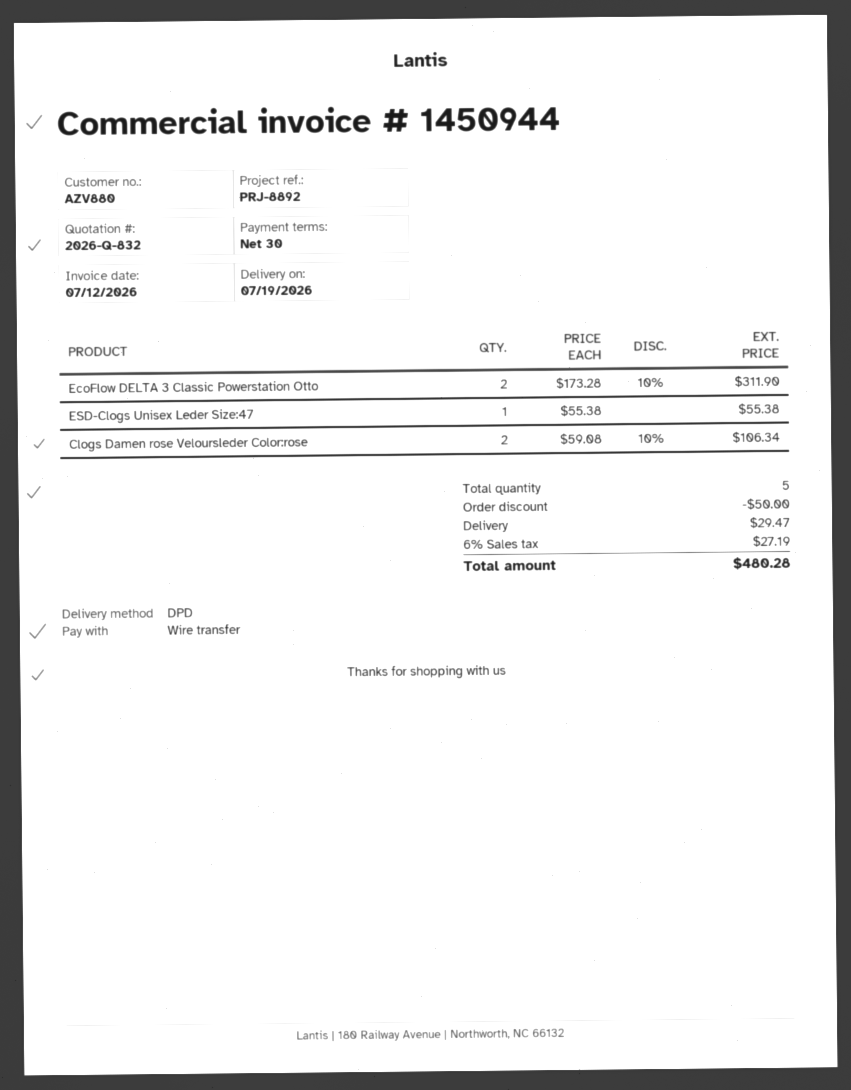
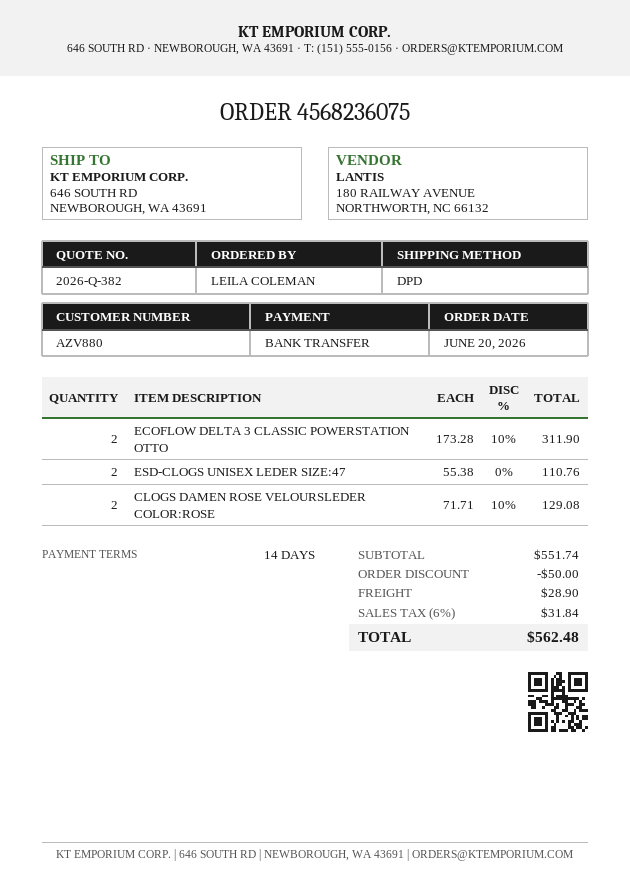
quote number: 2026-Q-832 -> 2026-Q-382
payment terms: 30 days -> 14 days
ESD-Clogs Unisex Leder Size:47: 1 x 55.38 = 55.38 -> 2 x 55.38 = 110.76
Clogs Damen rose Veloursleder Color:rose: 2 x 59.08 - 10% = 106.34 -> 2 x 71.71 - 10% = 129.08
shipping: 29.47 -> 28.90
tax: 6% = 27.19 -> 6% = 31.84
total: 480.28 -> 562.48

